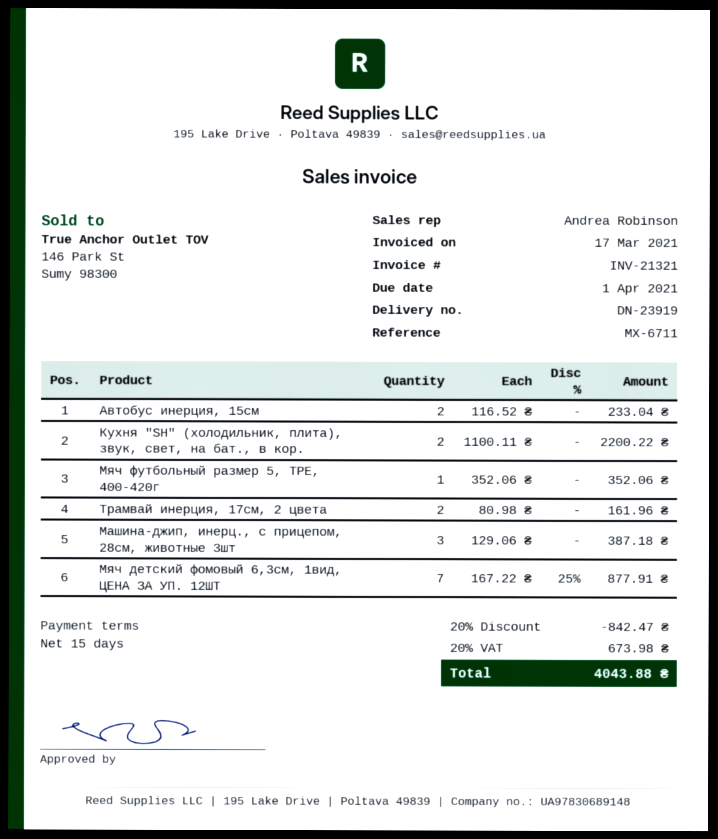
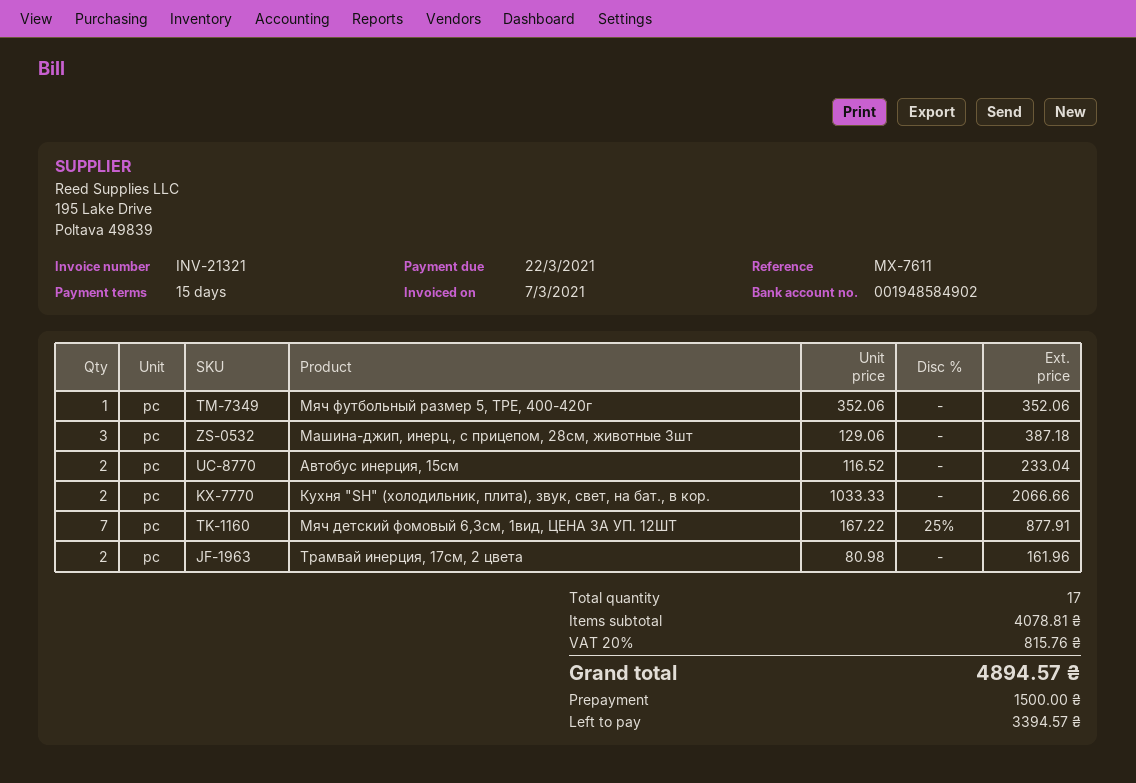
invoice date: 2021-03-17 -> 2021-03-07
due date: 2021-04-01 -> 2021-03-22
reference: MX-6711 -> MX-7611
Кухня "SH" (холодильник, плита), звук, свет, на бат., в кор.: 2 x 1100.11 = 2200.22 -> 2 x 1033.33 = 2066.66
discount: 20% = 842.47 -> none
tax: 20% = 673.98 -> 20% = 815.76
total: 4043.88 -> 4894.57

